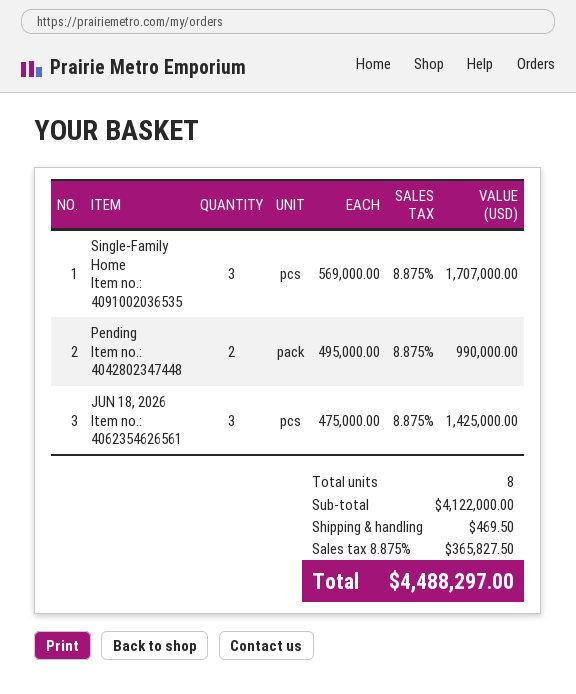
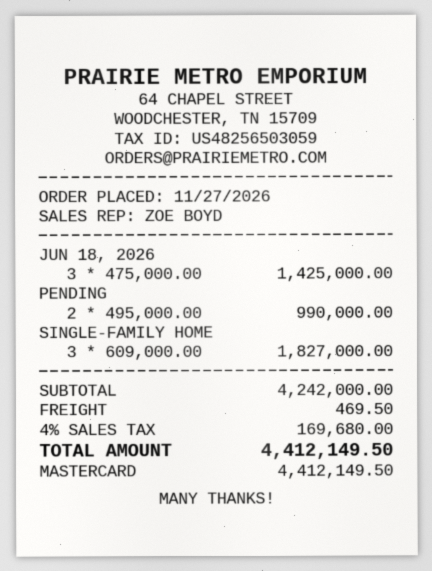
Single-Family Home: 3 x 569000.00 = 1707000.00 -> 3 x 609000.00 = 1827000.00
subtotal: 4122000.00 -> 4242000.00
tax: 8.875% = 365827.50 -> 4% = 169680.00
total: 4488297.00 -> 4412149.50

